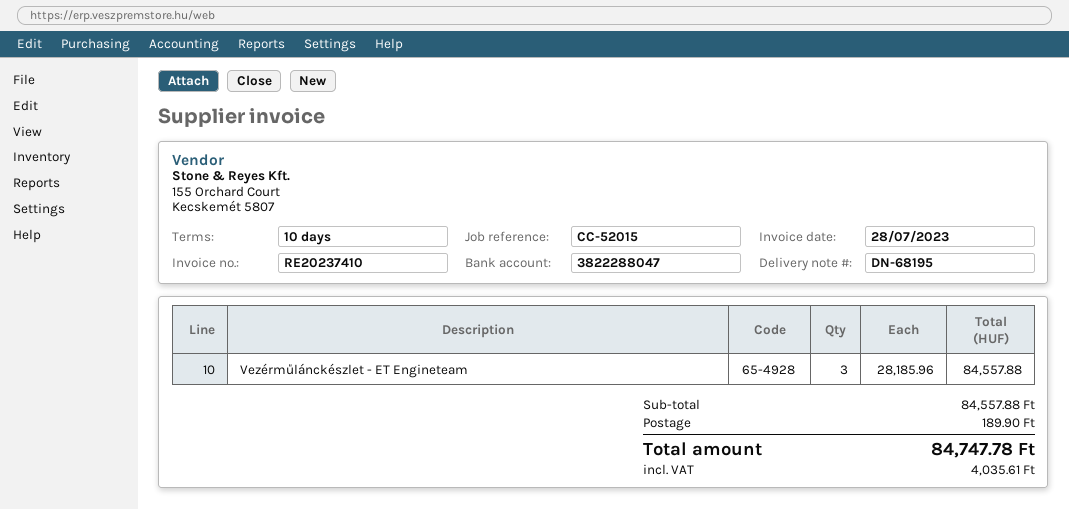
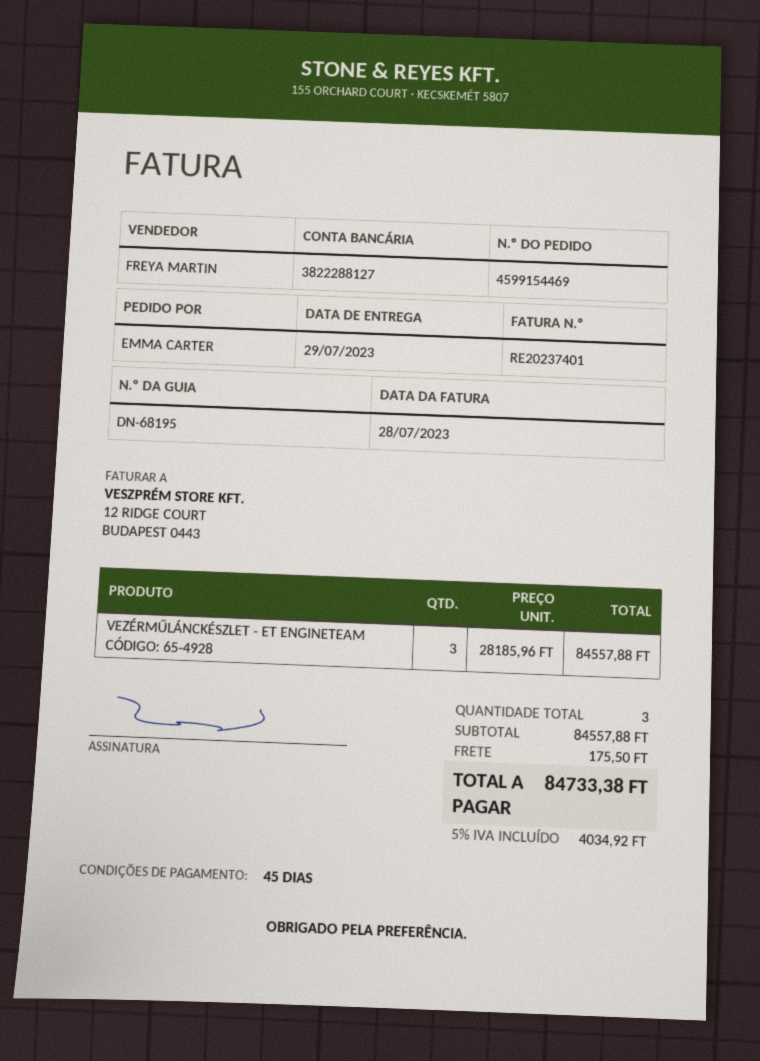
invoice number: RE20237410 -> RE20237401
payment terms: 10 days -> 45 days
bank account: 3822288047 -> 3822288127
shipping: 189.90 -> 175.50
tax: 4035.61 -> 4034.92
total: 84747.78 -> 84733.38

